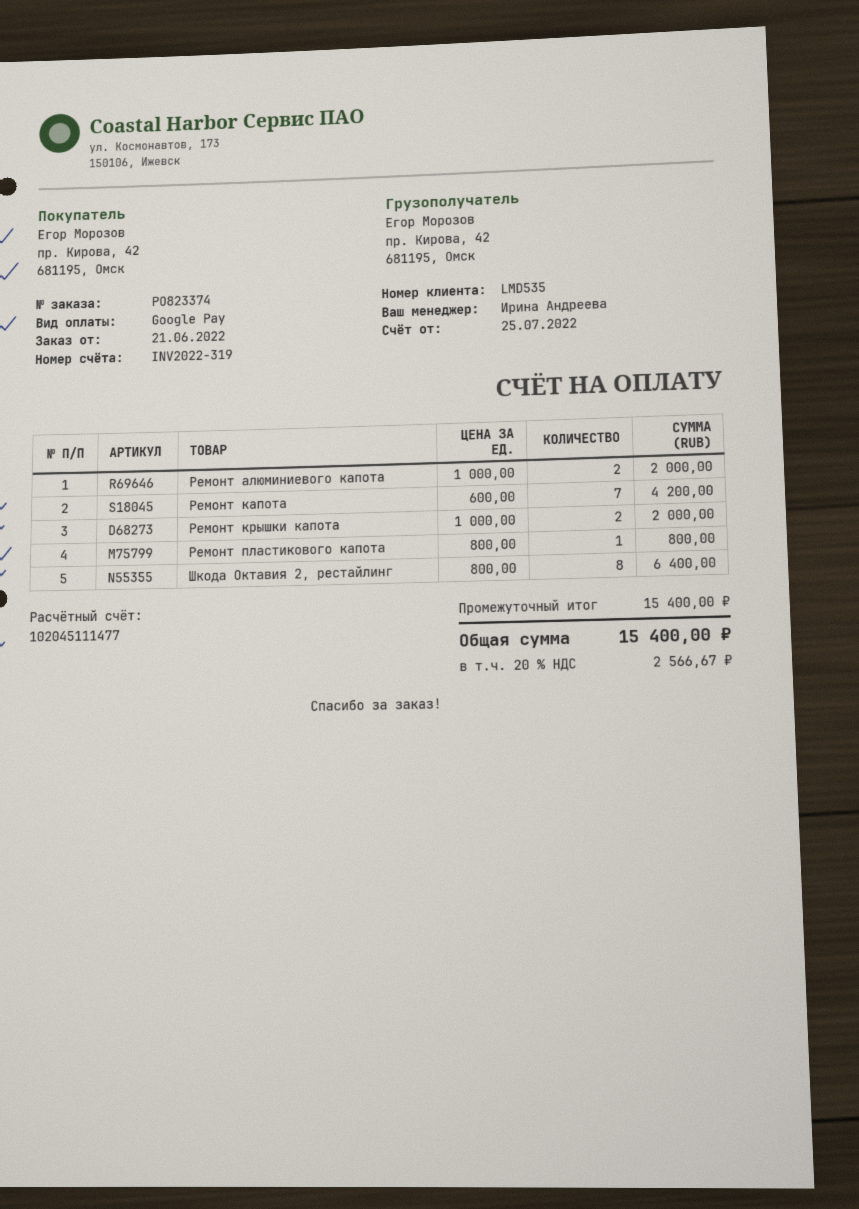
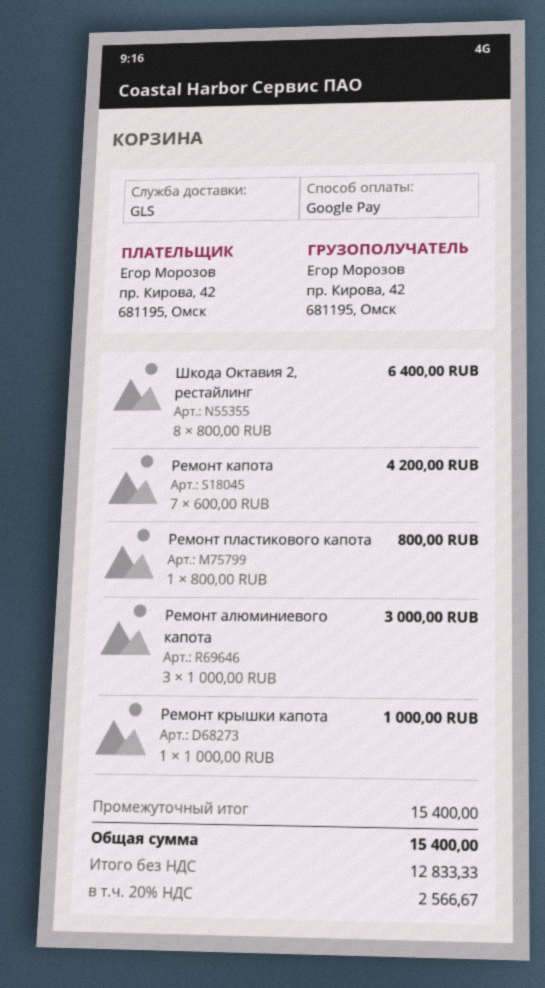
Ремонт алюминиевого капота: 2 x 1000.00 = 2000.00 -> 3 x 1000.00 = 3000.00
Ремонт крышки капота: 2 x 1000.00 = 2000.00 -> 1 x 1000.00 = 1000.00

